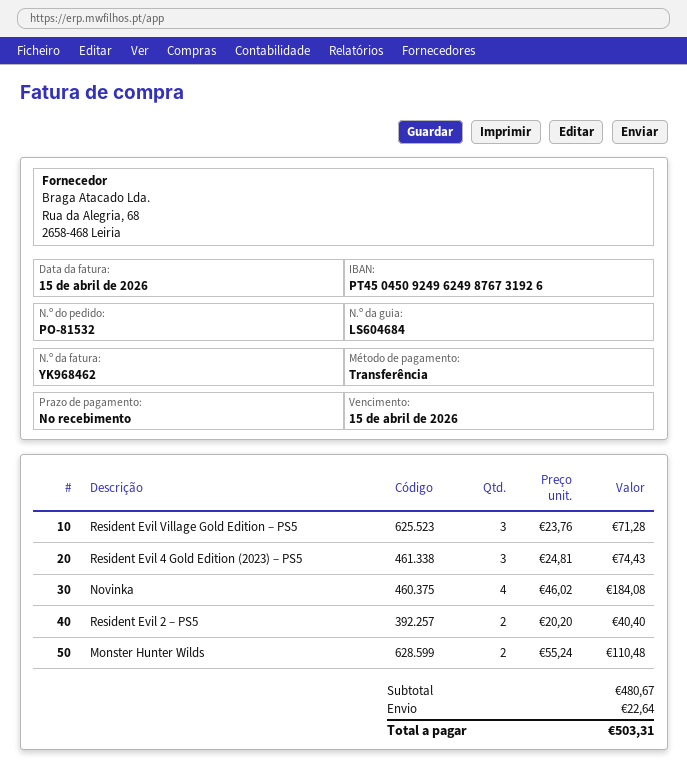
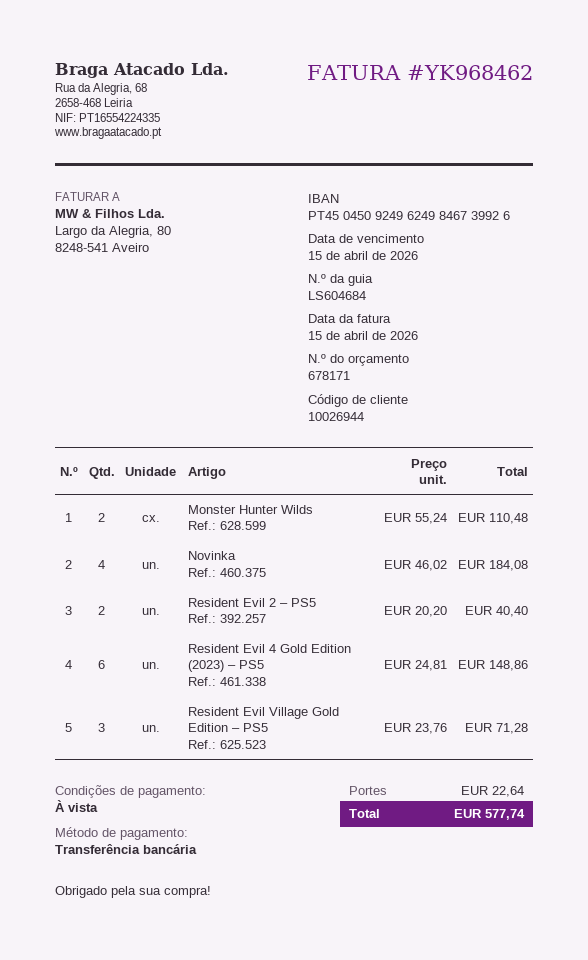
bank account: PT45045092496249876731926 -> PT45045092496249846739926
Resident Evil 4 Gold Edition (2023) – PS5: 3 x 24.81 = 74.43 -> 6 x 24.81 = 148.86
total: 503.31 -> 577.74

